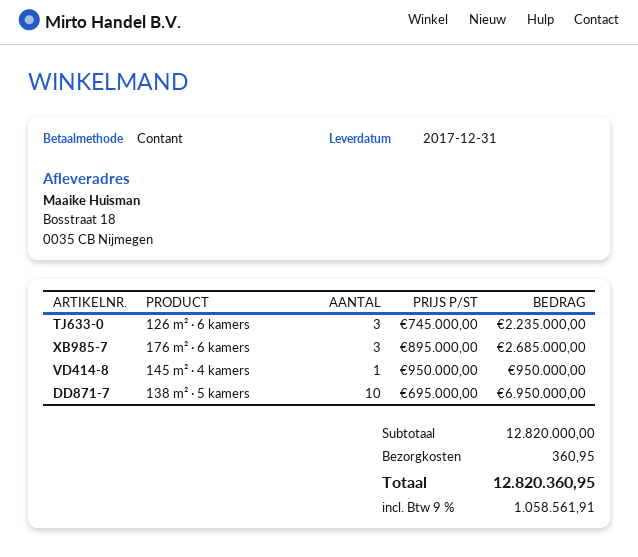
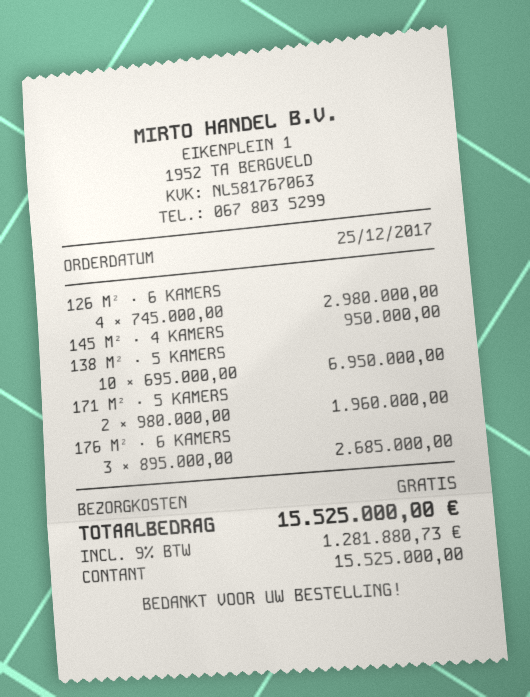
126 m² · 6 kamers: 3 x 745000.00 = 2235000.00 -> 4 x 745000.00 = 2980000.00
171 M² · 5 KAMERS: none -> 2 x 980000.00 = 1960000.00
shipping: 360.95 -> 0.00
tax: 9% = 1058561.91 -> 9% = 1281880.73
total: 12820360.95 -> 15525000.00

